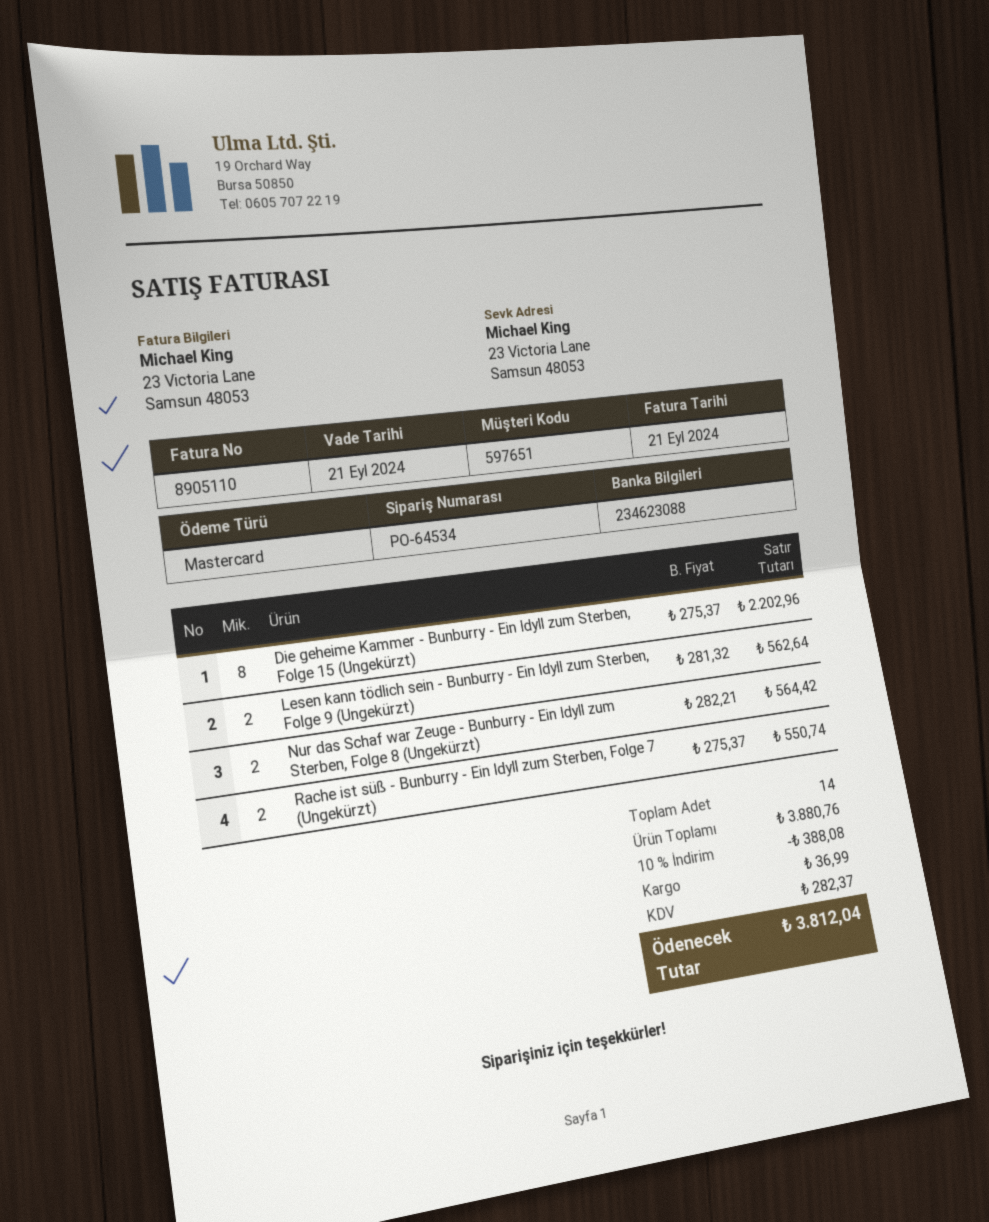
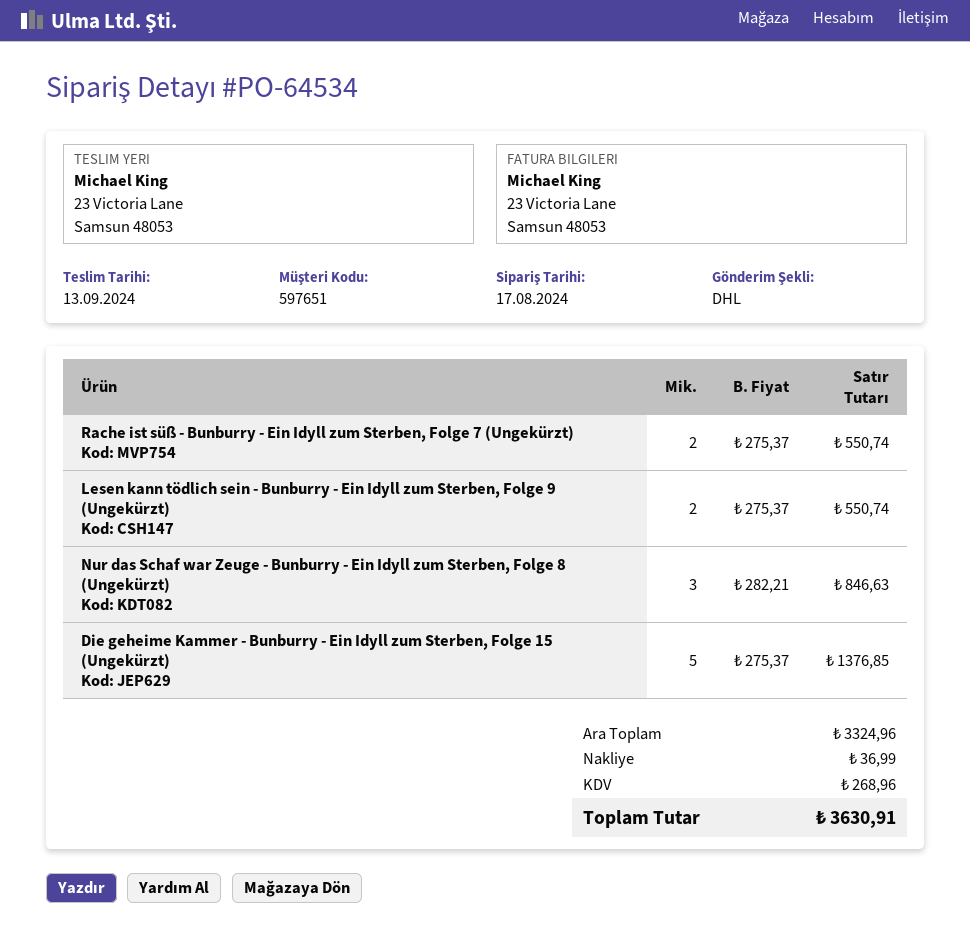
Die geheime Kammer - Bunburry - Ein Idyll zum Sterben, Folge 15 (Ungekürzt): 8 x 275.37 = 2202.96 -> 5 x 275.37 = 1376.85
Lesen kann tödlich sein - Bunburry - Ein Idyll zum Sterben, Folge 9 (Ungekürzt): 2 x 281.32 = 562.64 -> 2 x 275.37 = 550.74
Nur das Schaf war Zeuge - Bunburry - Ein Idyll zum Sterben, Folge 8 (Ungekürzt): 2 x 282.21 = 564.42 -> 3 x 282.21 = 846.63
subtotal: 3880.76 -> 3324.96
discount: 10% = 388.08 -> none
tax: 282.37 -> 268.96
total: 3812.04 -> 3630.91

